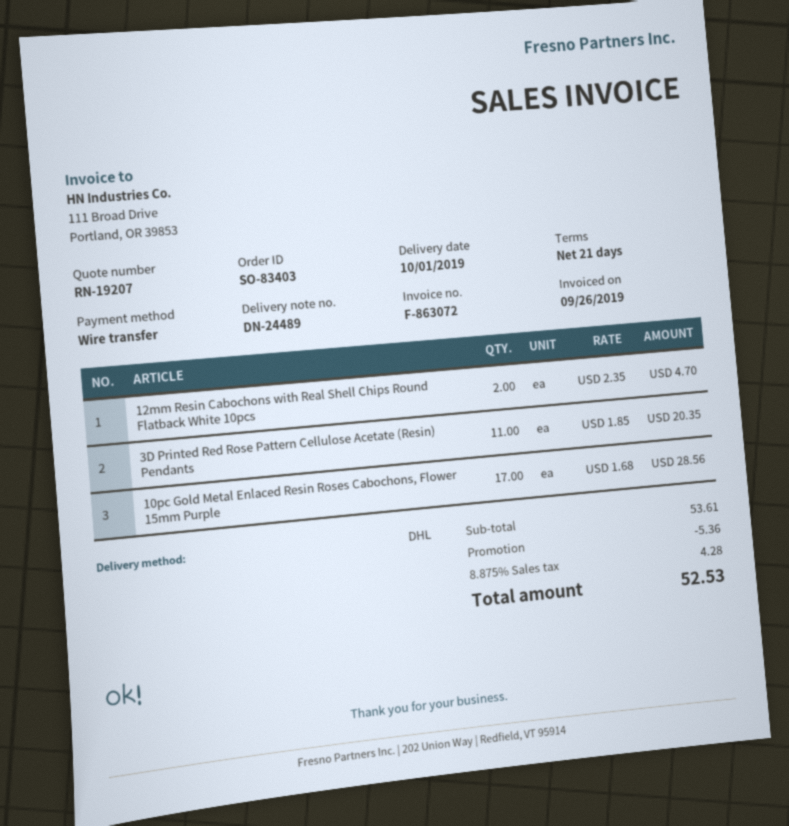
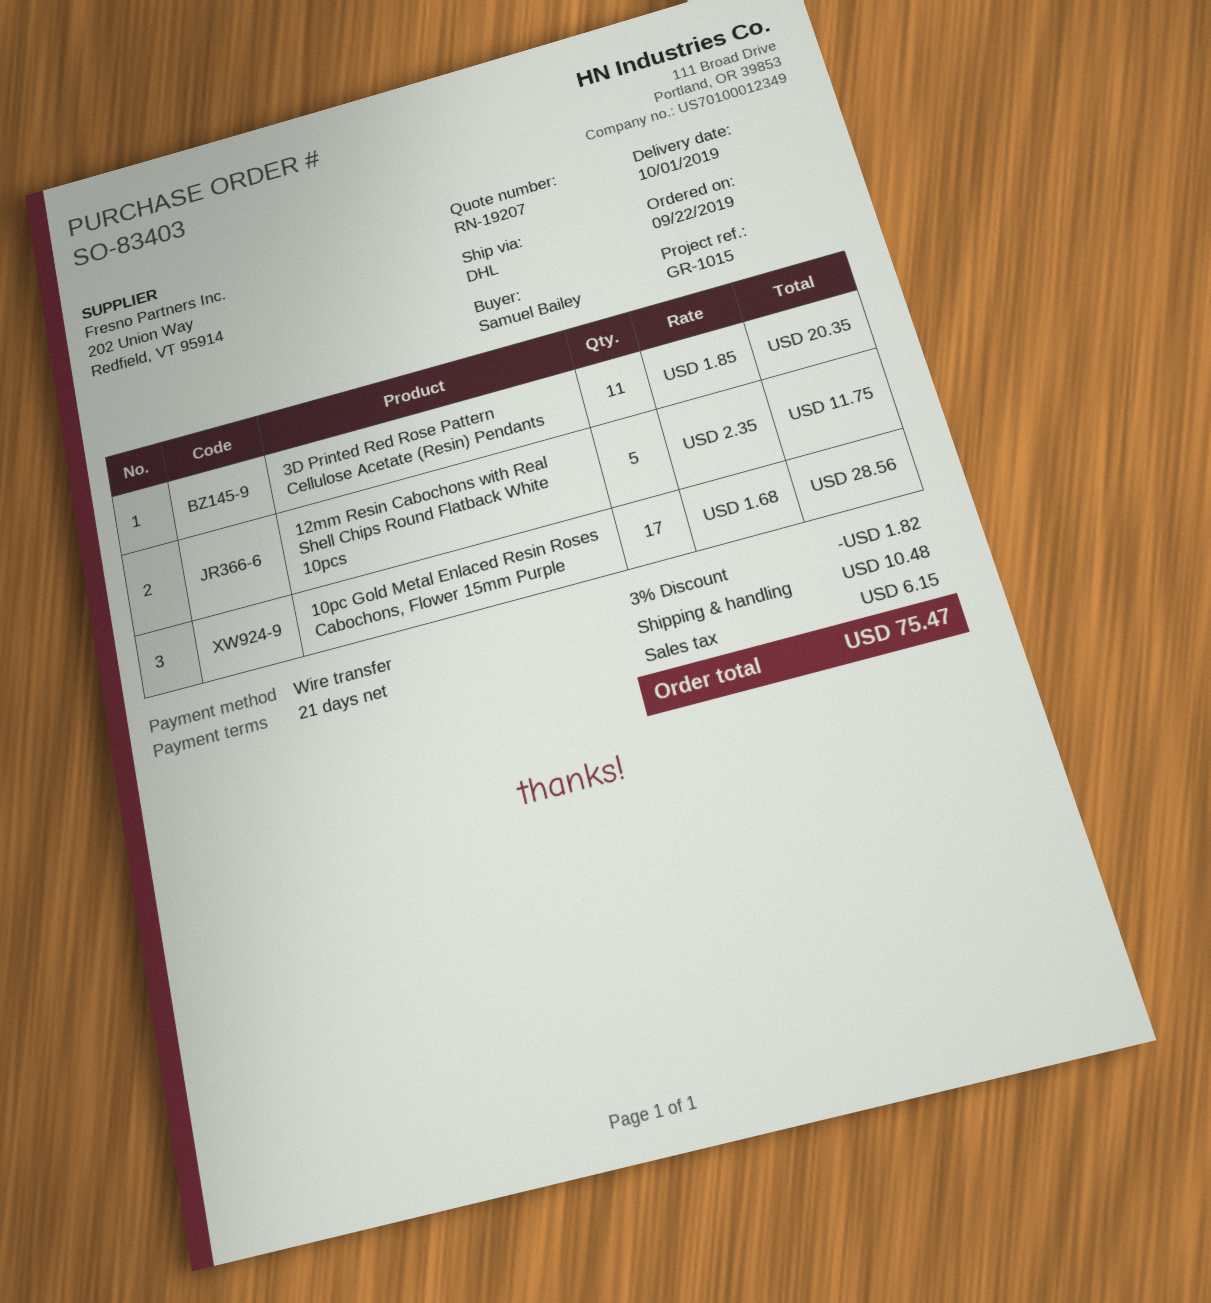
12mm Resin Cabochons with Real Shell Chips Round Flatback White 10pcs: 2 x 2.35 = 4.70 -> 5 x 2.35 = 11.75
discount: 5.36 -> 1.82
shipping: none -> 10.48
tax: 4.28 -> 6.15
total: 52.53 -> 75.47

